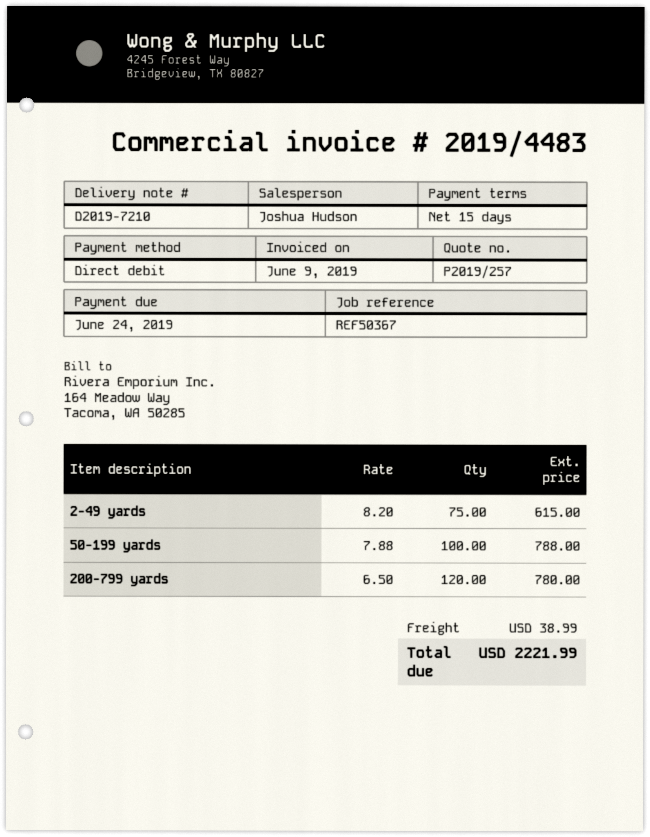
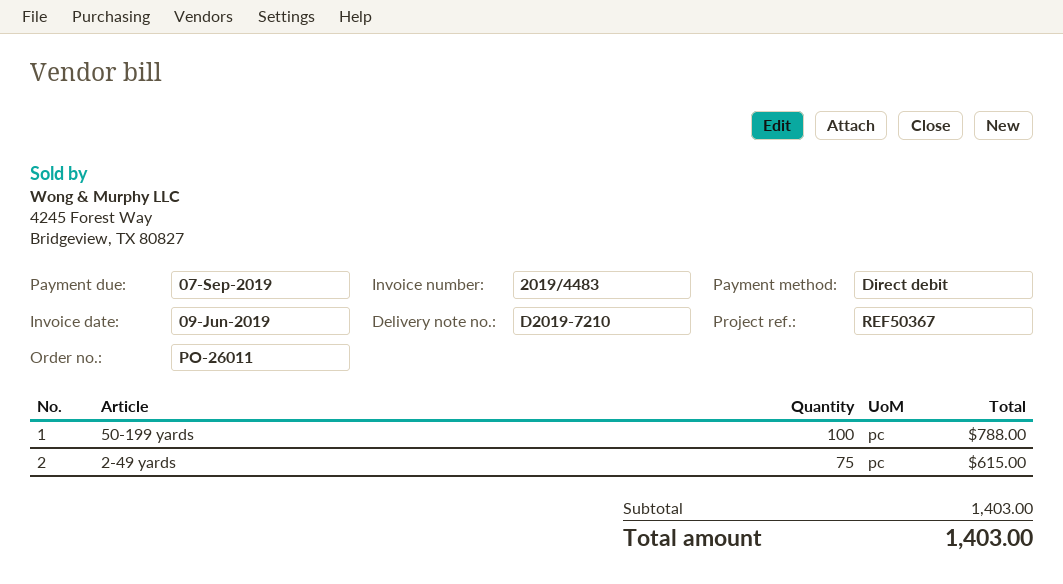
due date: 2019-06-24 -> 2019-09-07
200-799 yards: 120 for 780.00 -> none
shipping: 38.99 -> none
total: 2221.99 -> 1403.00

